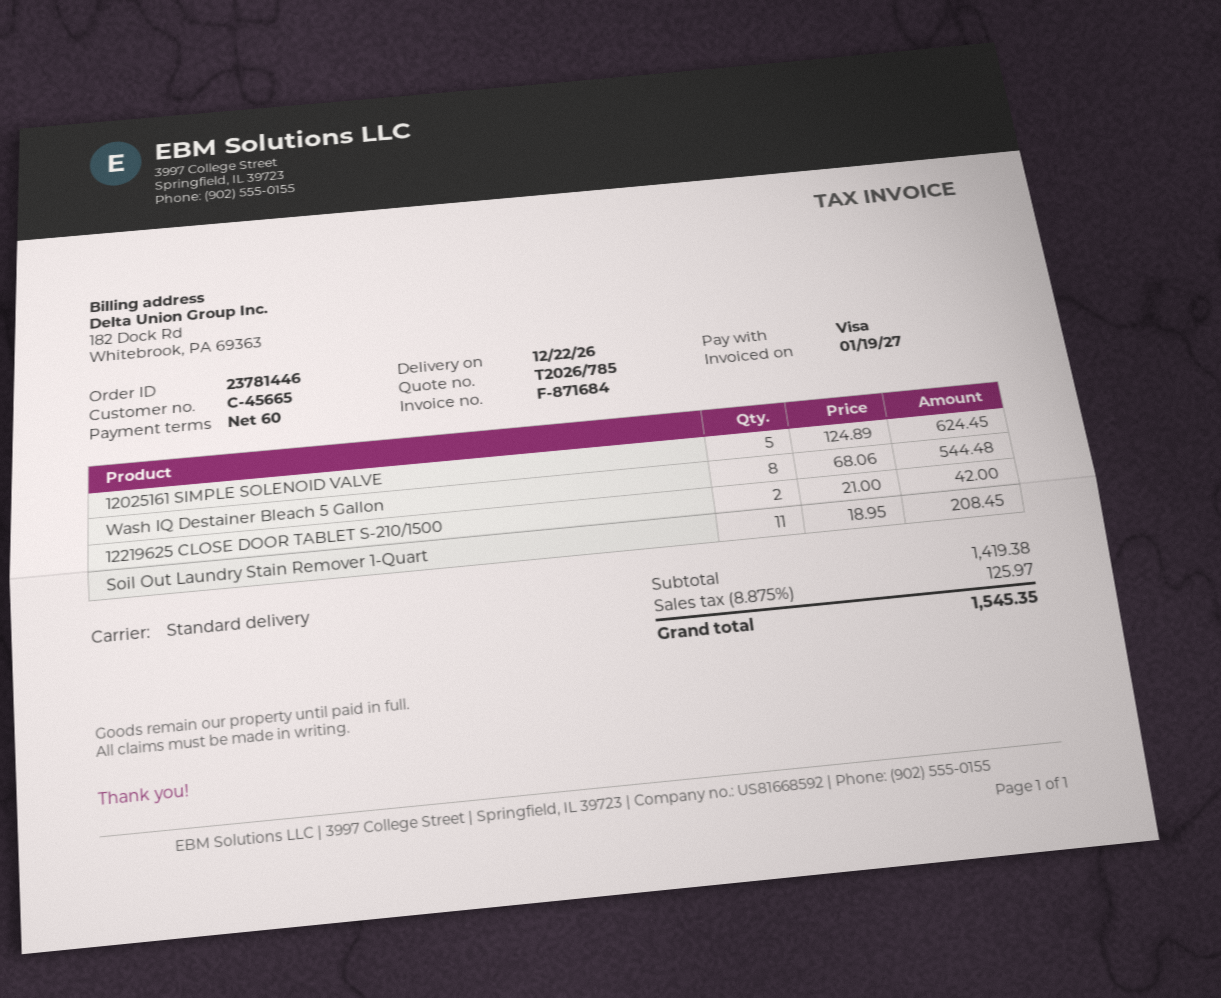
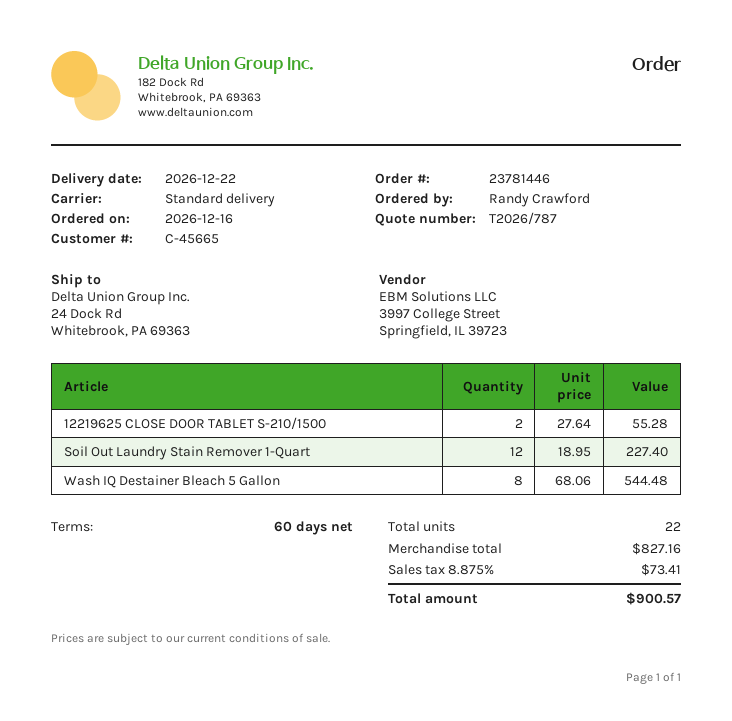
quote number: T2026/785 -> T2026/787
12025161 SIMPLE SOLENOID VALVE: 5 x 124.89 = 624.45 -> none
12219625 CLOSE DOOR TABLET S-210/1500: 2 x 21.00 = 42.00 -> 2 x 27.64 = 55.28
Soil Out Laundry Stain Remover 1-Quart: 11 x 18.95 = 208.45 -> 12 x 18.95 = 227.40
subtotal: 1419.38 -> 827.16
tax: 8.875% = 125.97 -> 8.875% = 73.41
total: 1545.35 -> 900.57

